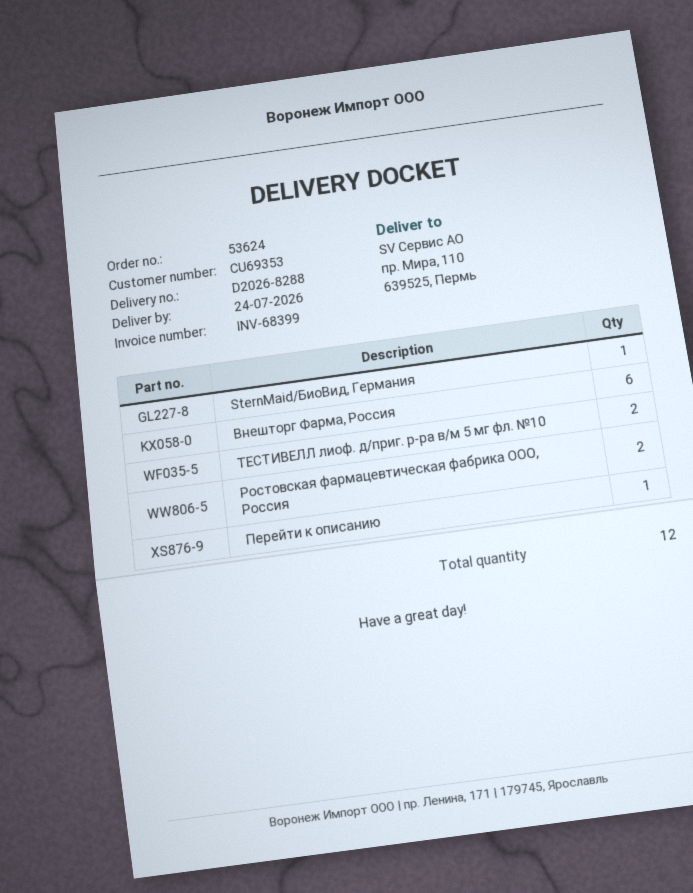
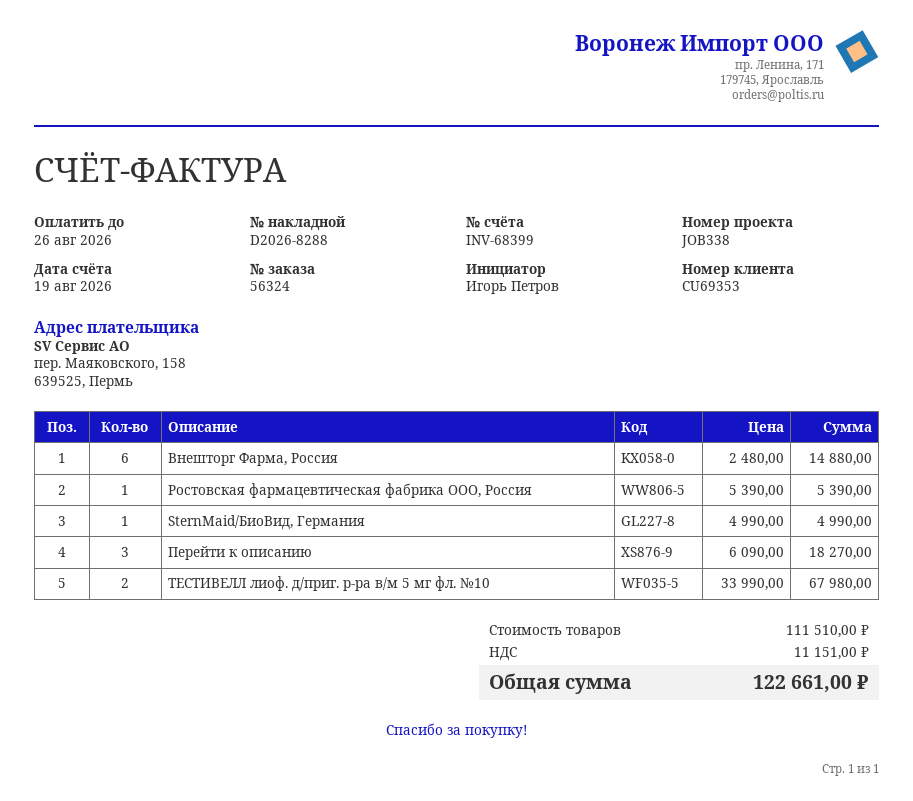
order number: 53624 -> 56324
Ростовская фармацевтическая фабрика ООО, Россия: 2 -> 1
Перейти к описанию: 1 -> 3

